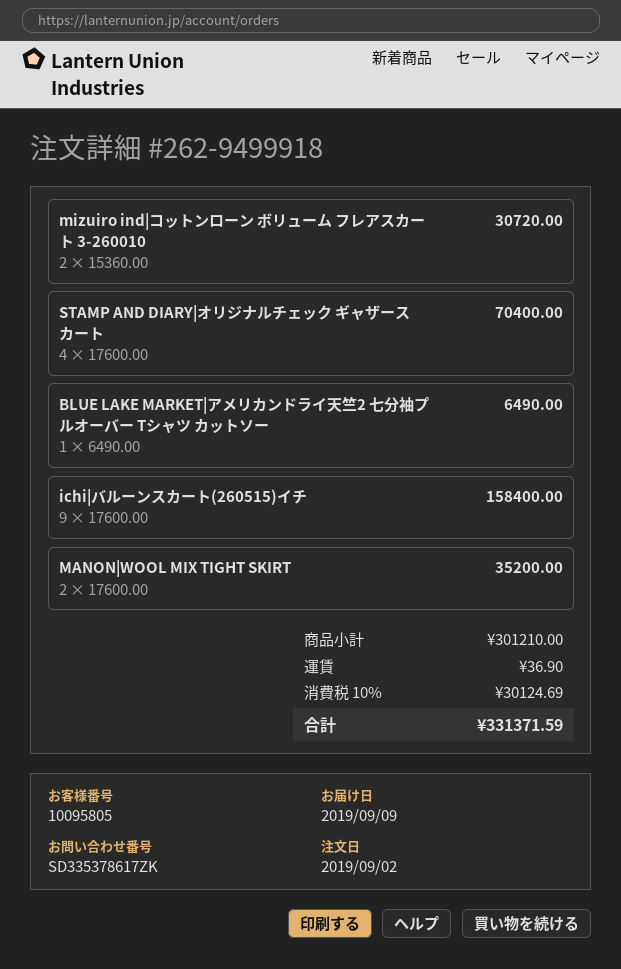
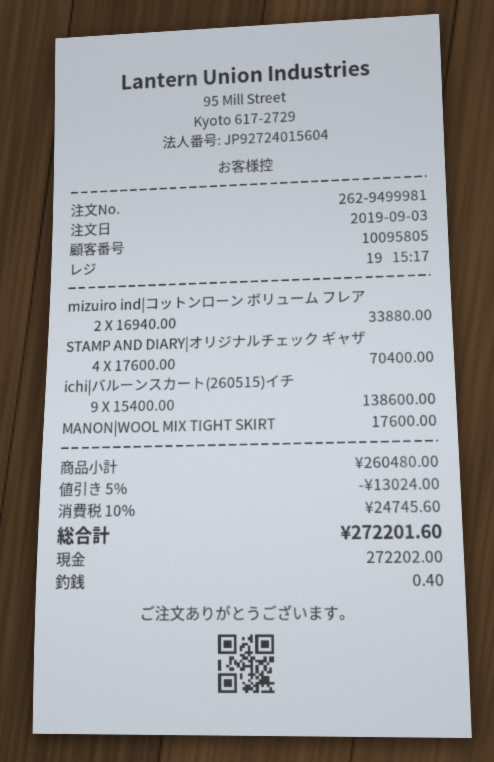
order number: 262-9499918 -> 262-9499981
order date: 2019-09-02 -> 2019-09-03
mizuiro ind|コットンローン ボリューム フレアスカート 3-260010: 2 x 15360.00 = 30720.00 -> 2 x 16940.00 = 33880.00
BLUE LAKE MARKET|アメリカンドライ天竺2 七分袖プルオーバー Tシャツ カットソー: 1 x 6490.00 = 6490.00 -> none
ichi|バルーンスカート(260515)イチ: 9 x 17600.00 = 158400.00 -> 9 x 15400.00 = 138600.00
MANON|WOOL MIX TIGHT SKIRT: 2 x 17600.00 = 35200.00 -> 1 x 17600.00 = 17600.00
subtotal: 301210.00 -> 260480.00
discount: none -> 5% = 13024.00
shipping: 36.90 -> none
tax: 10% = 30124.69 -> 10% = 24745.60
total: 331371.59 -> 272201.60

